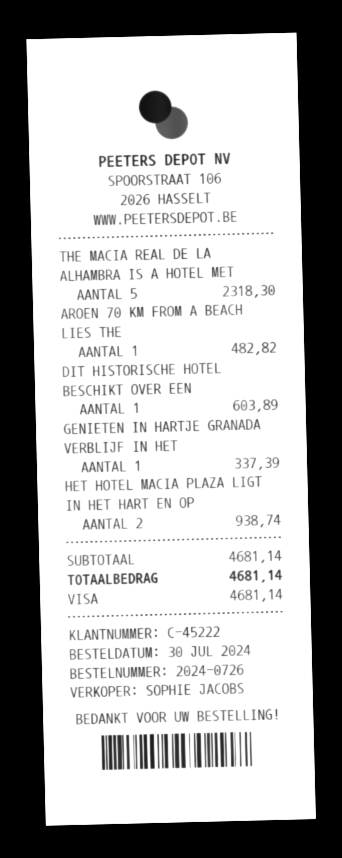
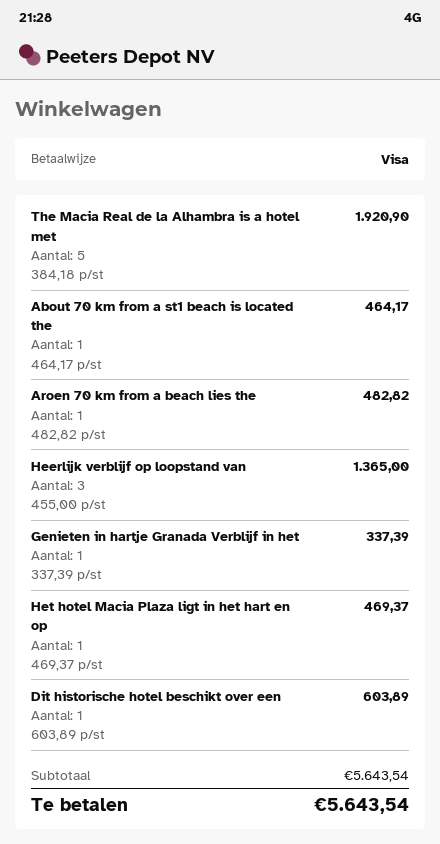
THE MACIA REAL DE LA ALHAMBRA IS A HOTEL MET: 5 for 2318.30 -> 5 for 1920.90
HET HOTEL MACIA PLAZA LIGT IN HET HART EN OP: 2 for 938.74 -> 1 for 469.37
About 70 km from a st1 beach is located the: none -> 1 for 464.17
Heerlijk verblijf op loopstand van: none -> 3 for 1365.00
subtotal: 4681.14 -> 5643.54
total: 4681.14 -> 5643.54

